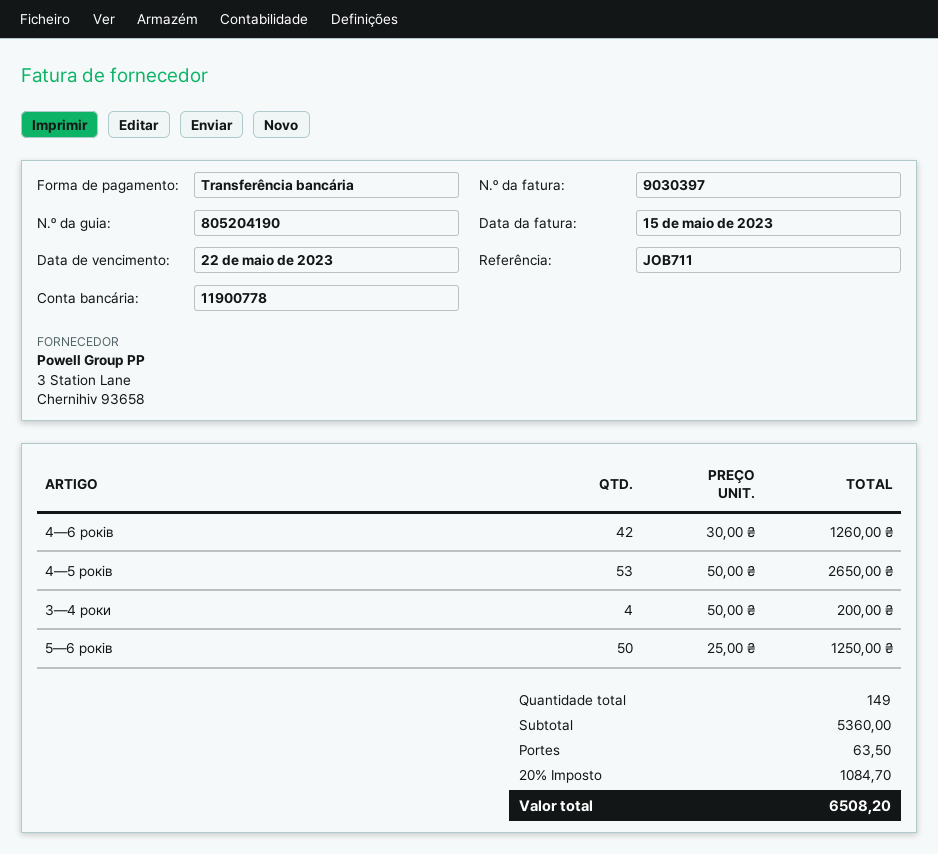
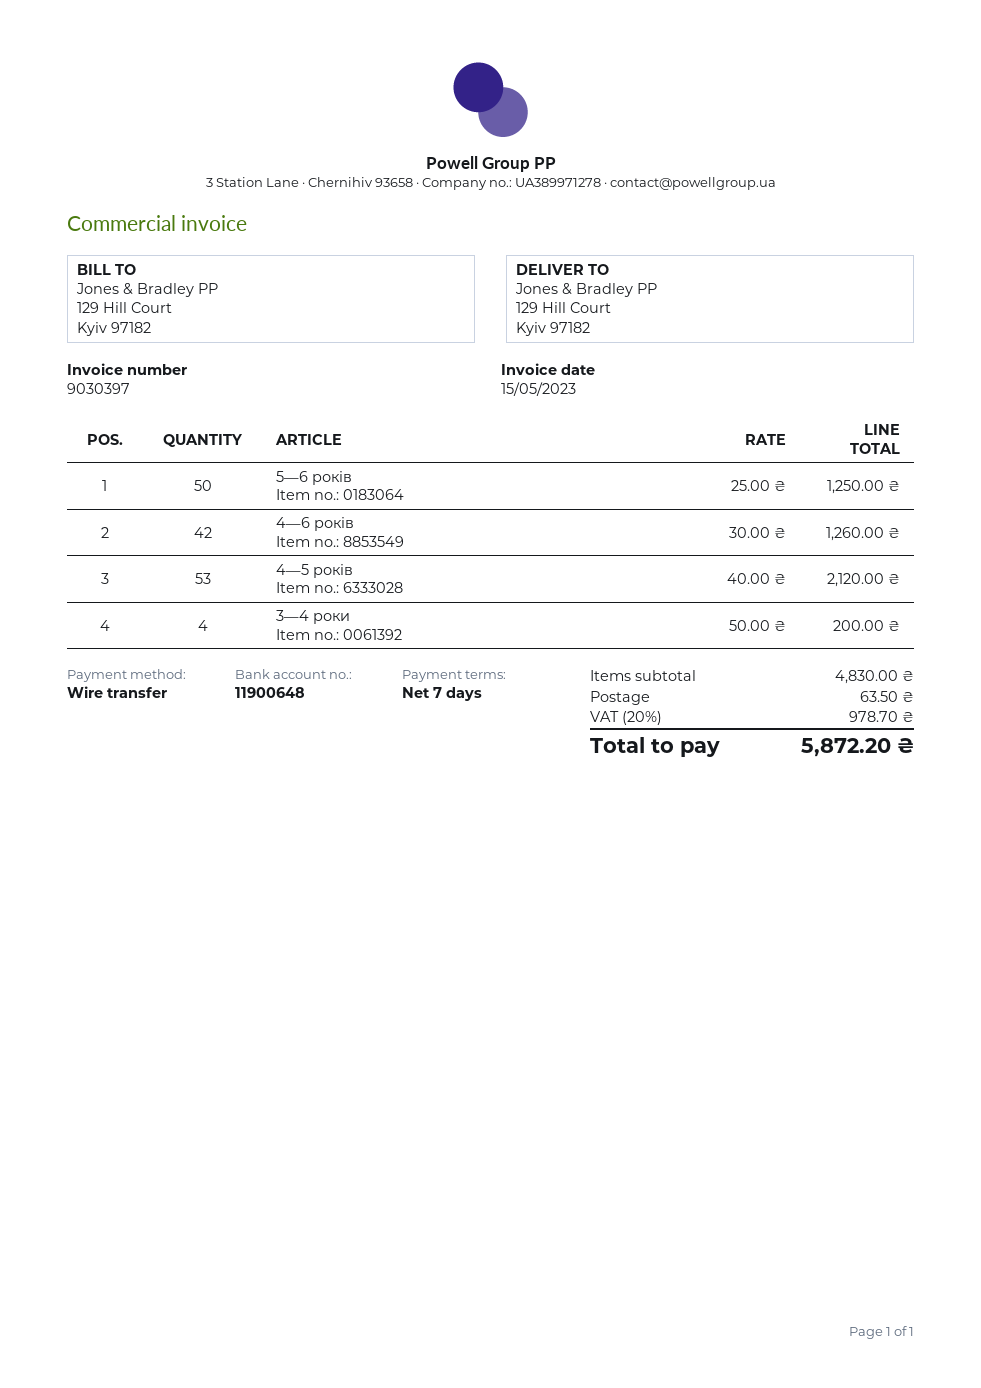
bank account: 11900778 -> 11900648
4—5 років: 53 x 50.00 = 2650.00 -> 53 x 40.00 = 2120.00
subtotal: 5360.00 -> 4830.00
tax: 20% = 1084.70 -> 20% = 978.70
total: 6508.20 -> 5872.20

